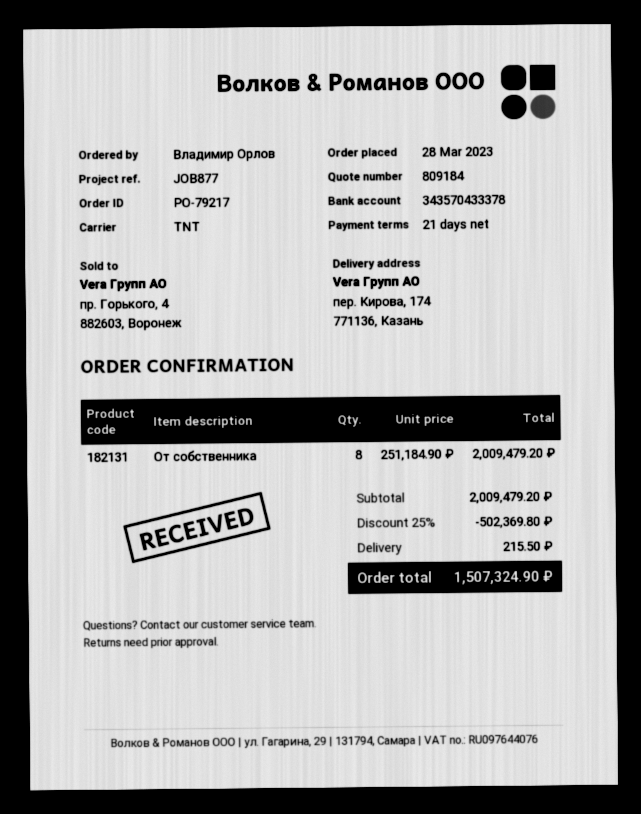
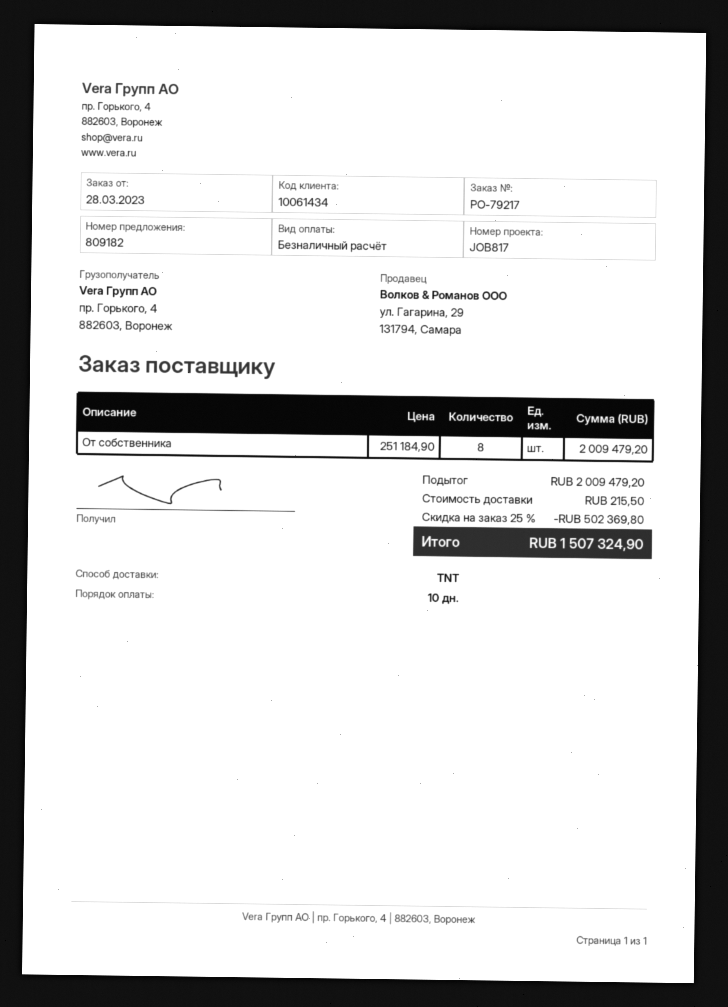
quote number: 809184 -> 809182
payment terms: 21 days -> 10 days
reference: JOB877 -> JOB817
ship to: пер. Кирова, 174, 771136, Казань -> пр. Горького, 4, 882603, Воронеж

